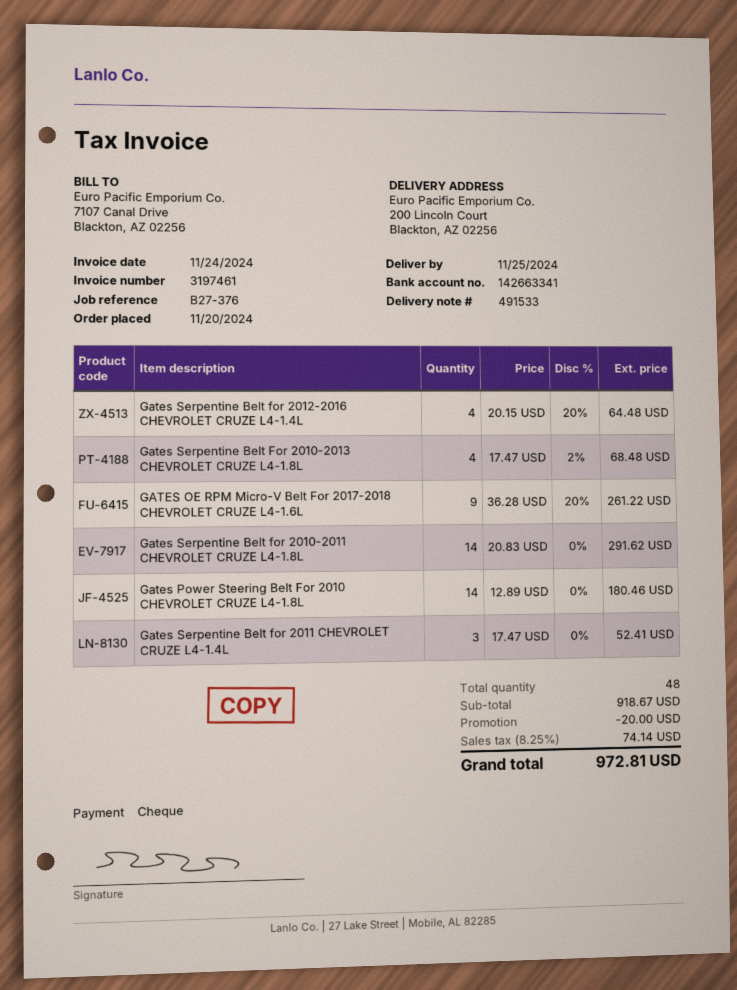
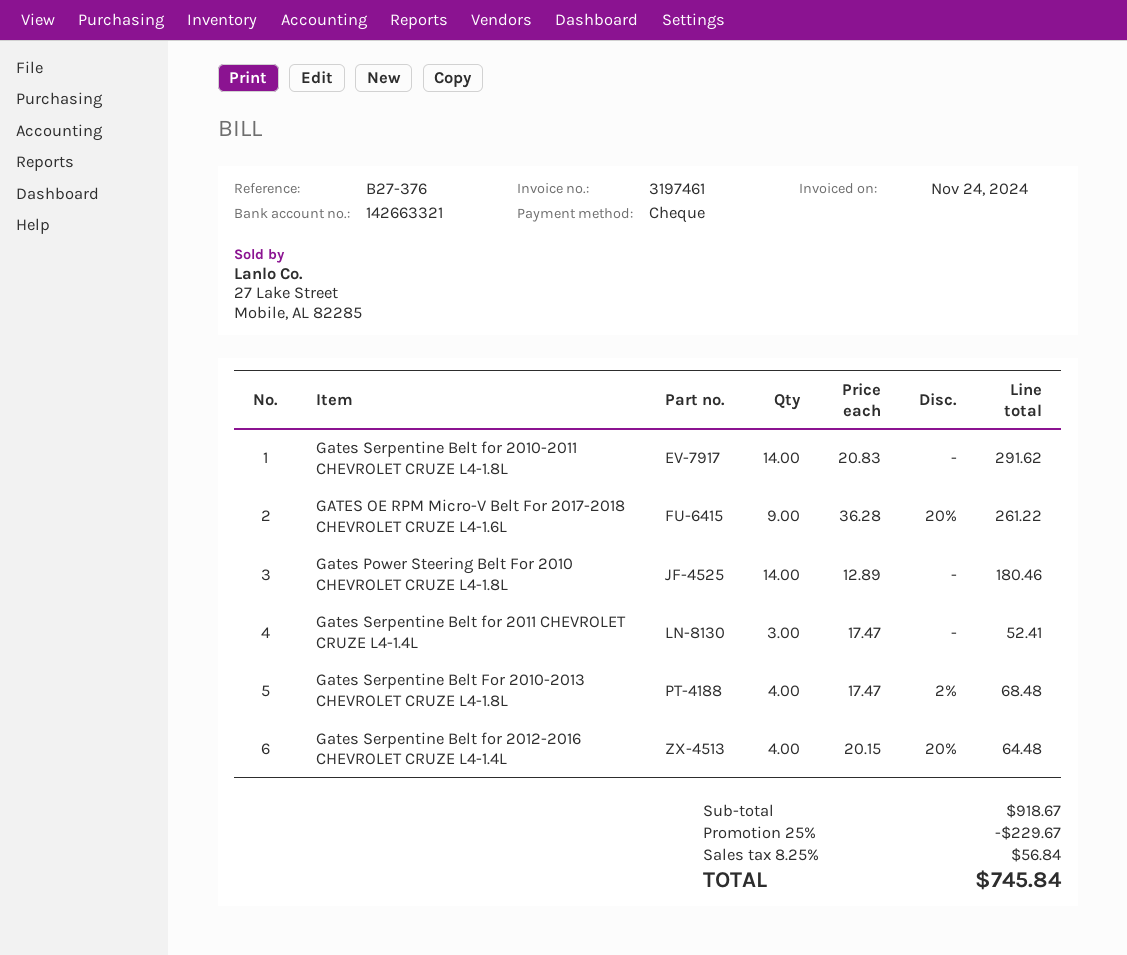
bank account: 142663341 -> 142663321
discount: 20.00 -> 229.67
tax: 8.25% = 74.14 -> 8.25% = 56.84
total: 972.81 -> 745.84

